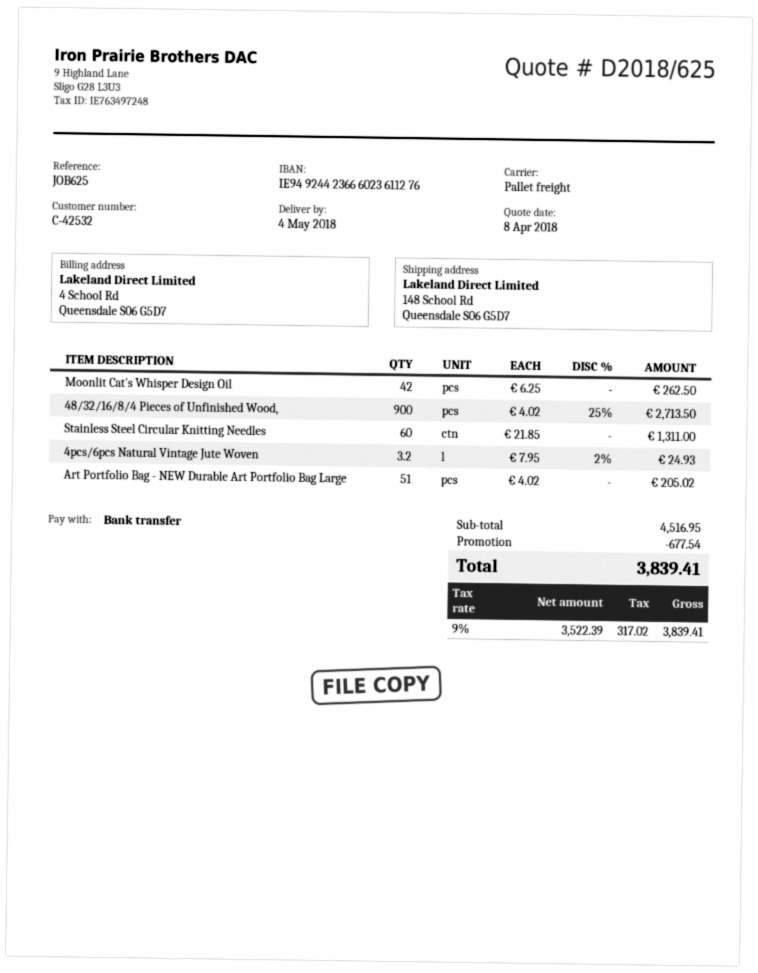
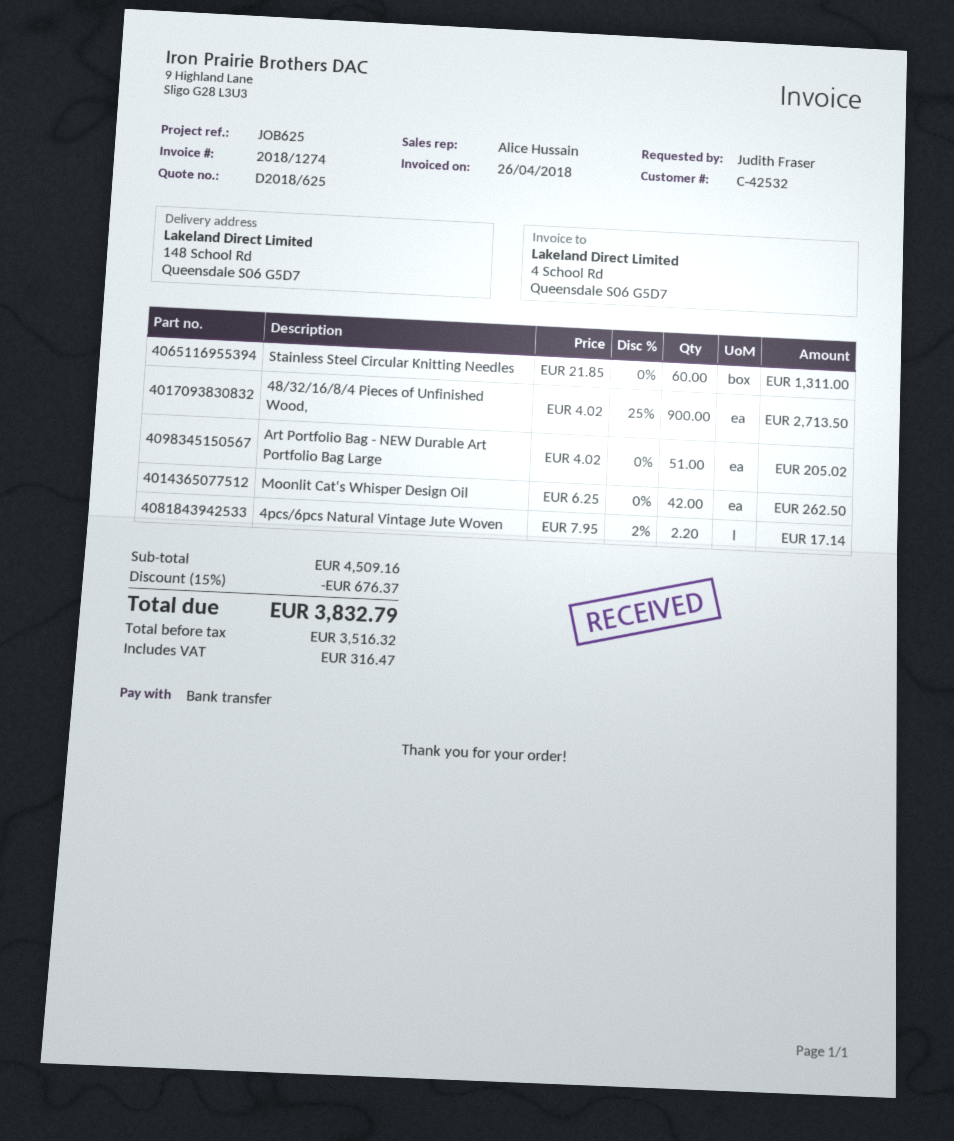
4pcs/6pcs Natural Vintage Jute Woven: 3.2 x 7.95 - 2% = 24.93 -> 2.2 x 7.95 - 2% = 17.14
subtotal: 4516.95 -> 4509.16
discount: 677.54 -> 676.37
net: 3522.39 -> 3516.32
tax: 317.02 -> 316.47
total: 3839.41 -> 3832.79

